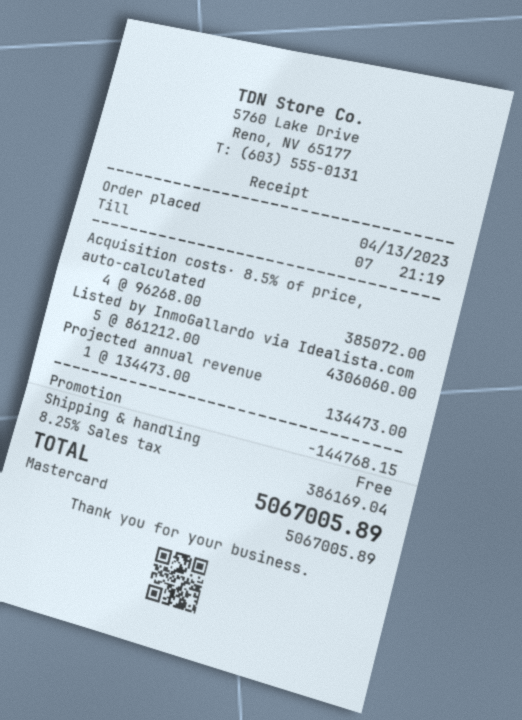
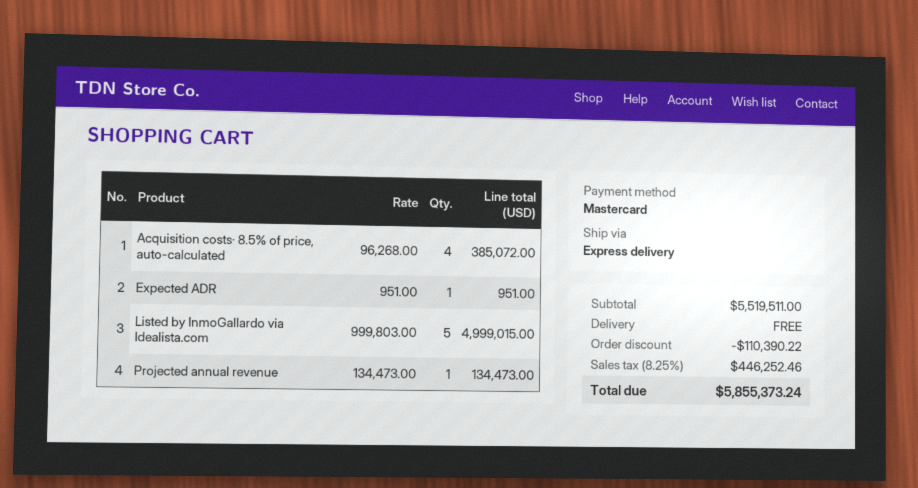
Listed by InmoGallardo via Idealista.com: 5 x 861212.00 = 4306060.00 -> 5 x 999803.00 = 4999015.00
Expected ADR: none -> 1 x 951.00 = 951.00
discount: 144768.15 -> 110390.22
tax: 8.25% = 386169.04 -> 8.25% = 446252.46
total: 5067005.89 -> 5855373.24

